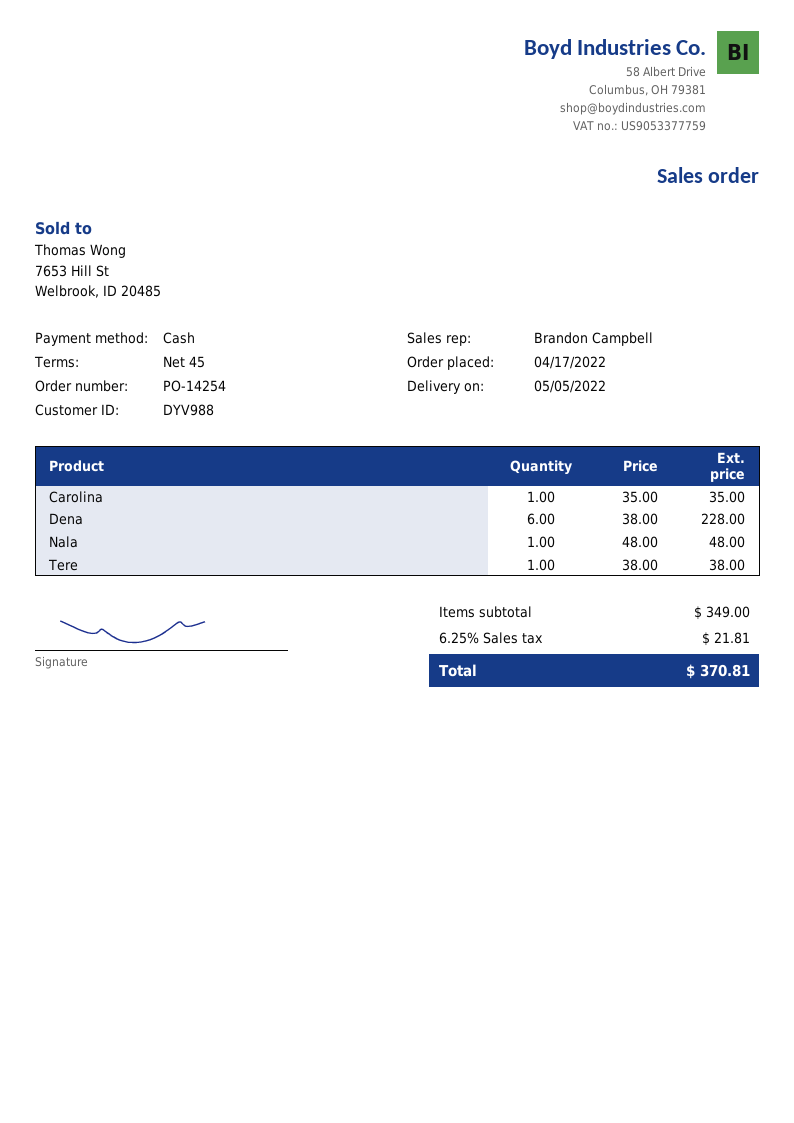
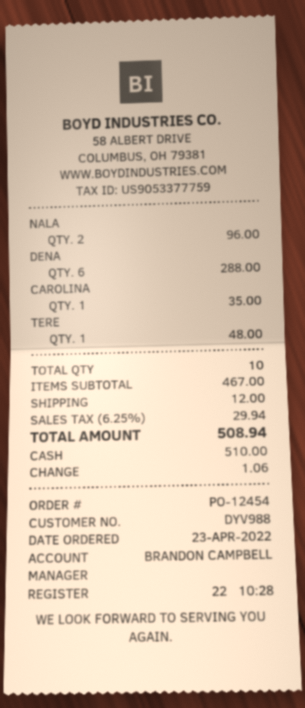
order number: PO-14254 -> PO-12454
order date: 2022-04-17 -> 2022-04-23
Dena: 6 for 228.00 -> 6 for 288.00
Nala: 1 for 48.00 -> 2 for 96.00
Tere: 1 for 38.00 -> 1 for 48.00
subtotal: 349.00 -> 467.00
shipping: none -> 12.00
tax: 6.25% = 21.81 -> 6.25% = 29.94
total: 370.81 -> 508.94

